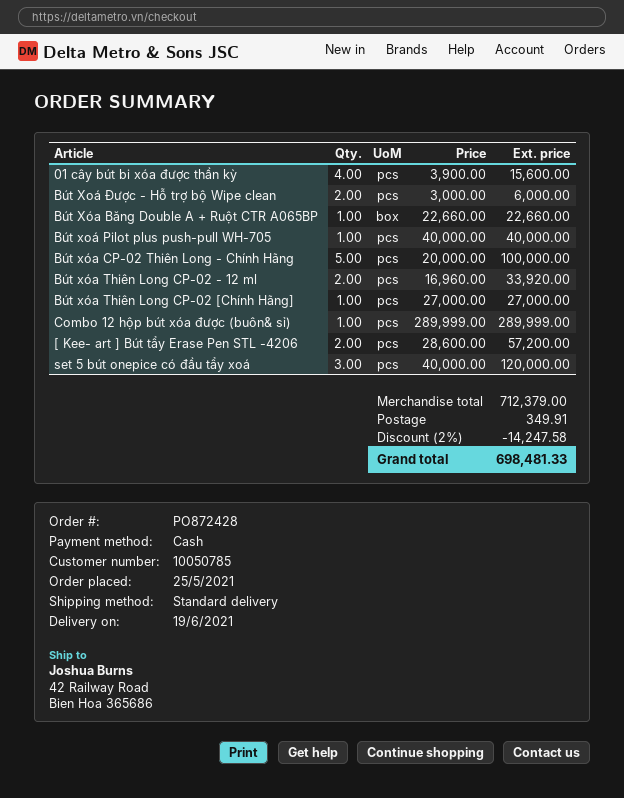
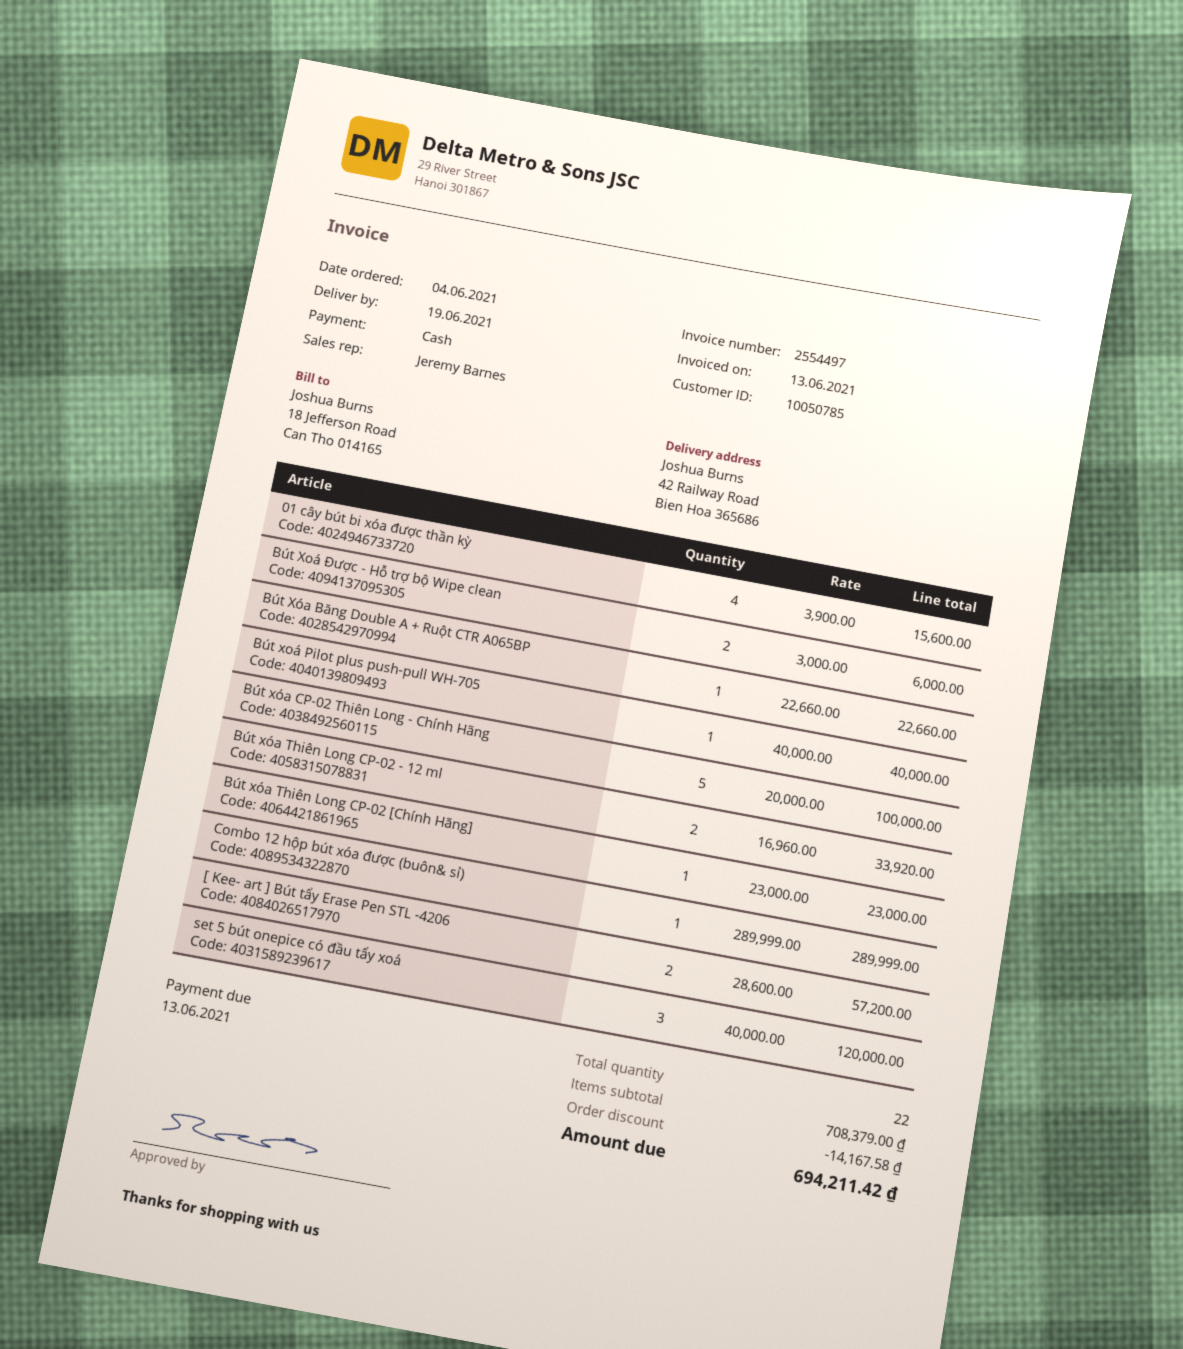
order date: 2021-05-25 -> 2021-06-04
Bút xóa Thiên Long CP-02 [Chính Hãng]: 1 x 27000.00 = 27000.00 -> 1 x 23000.00 = 23000.00
subtotal: 712379.00 -> 708379.00
discount: 14247.58 -> 14167.58
shipping: 349.91 -> none
total: 698481.33 -> 694211.42

